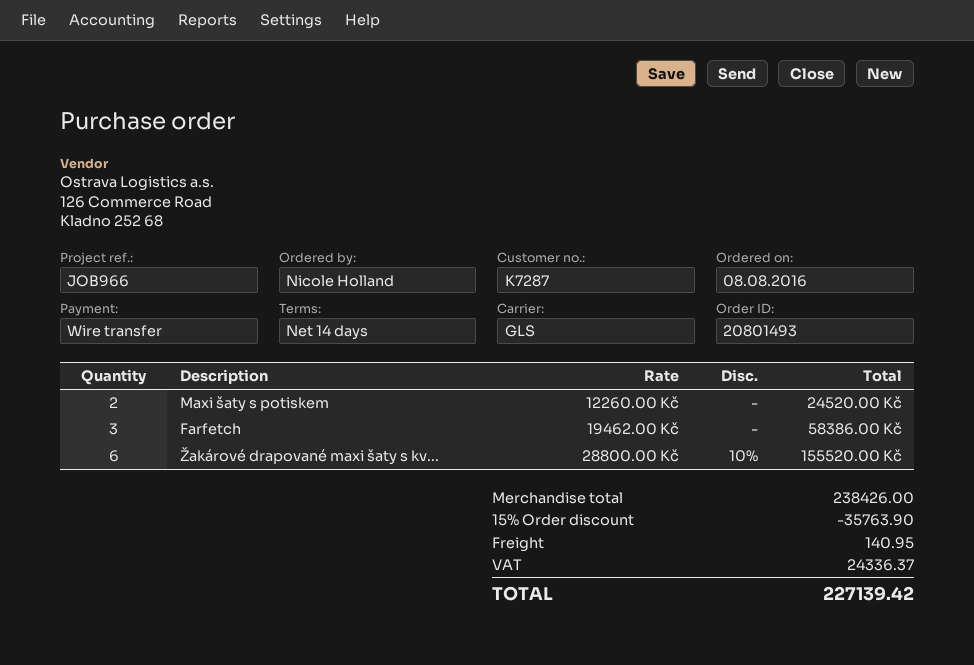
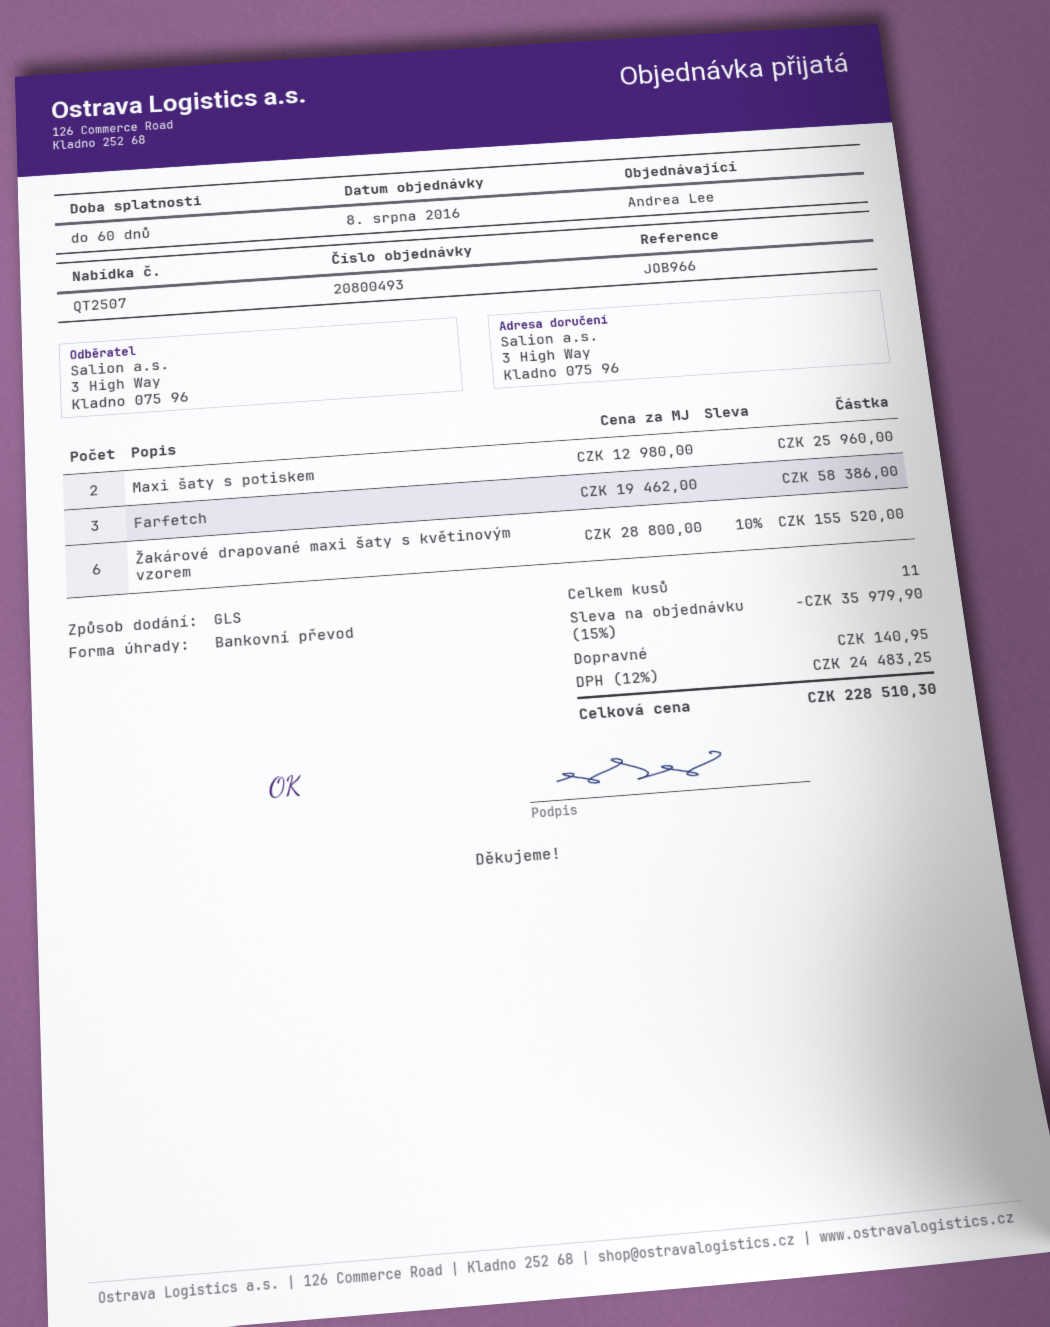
order number: 20801493 -> 20800493
payment terms: 14 days -> 60 days
ordered by: Nicole Holland -> Andrea Lee
Maxi šaty s potiskem: 2 x 12260.00 = 24520.00 -> 2 x 12980.00 = 25960.00
discount: 15% = 35763.90 -> 15% = 35979.90
tax: 24336.37 -> 24483.25
total: 227139.42 -> 228510.30

